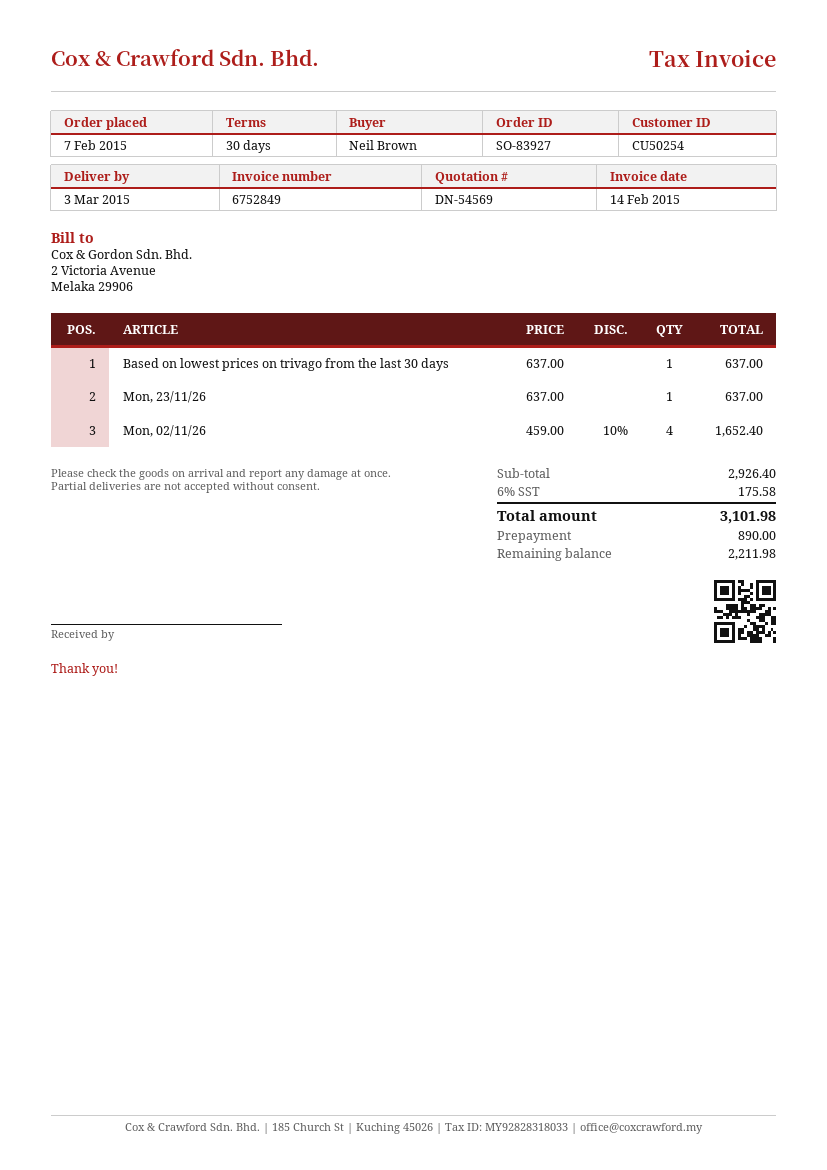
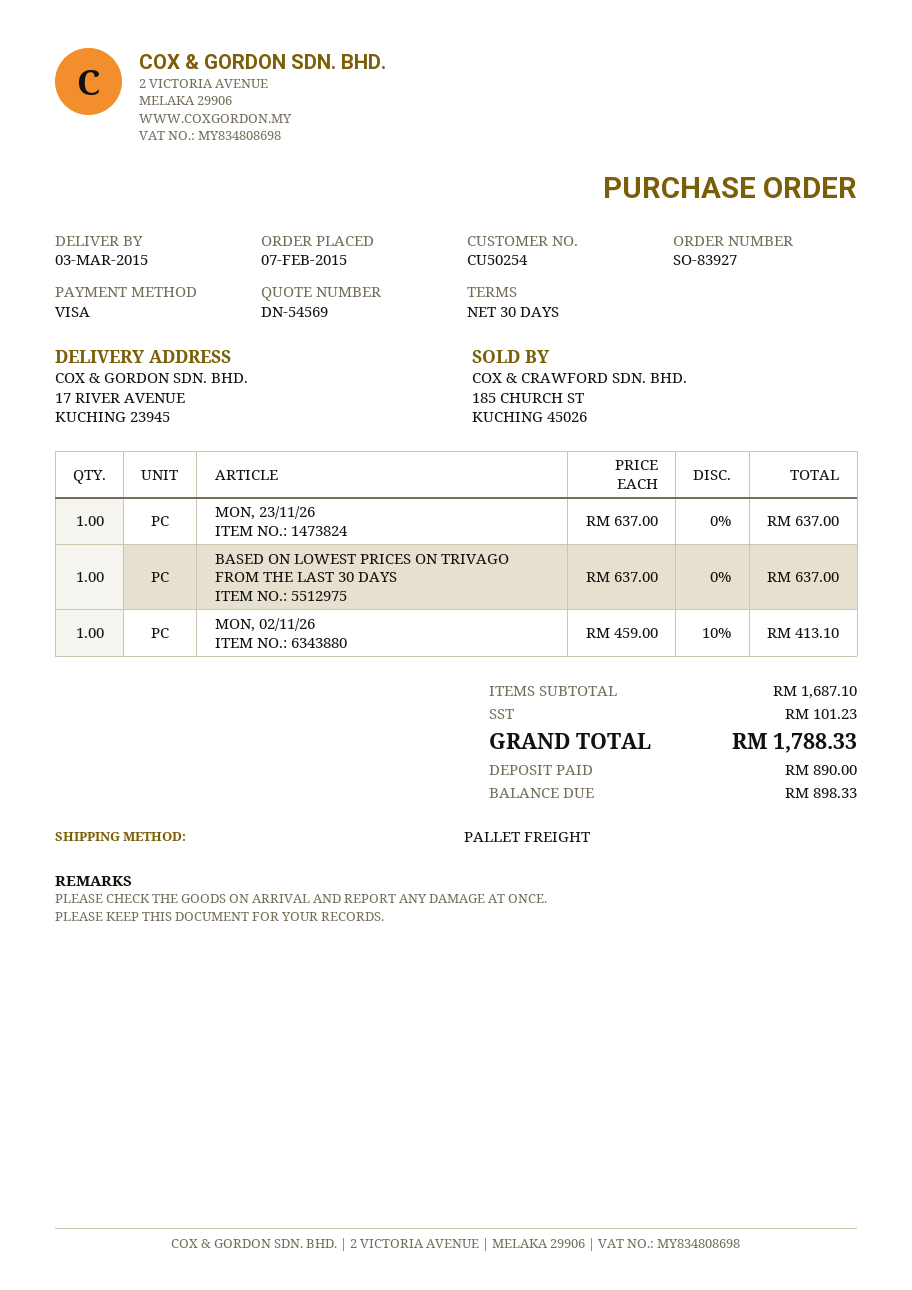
Mon, 02/11/26: 4 x 459.00 - 10% = 1652.40 -> 1 x 459.00 - 10% = 413.10
subtotal: 2926.40 -> 1687.10
tax: 175.58 -> 101.23
total: 3101.98 -> 1788.33
balance: 2211.98 -> 898.33

